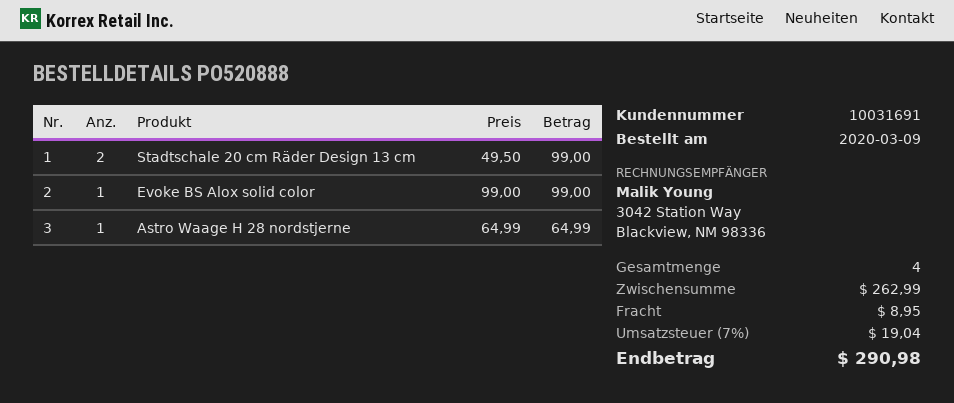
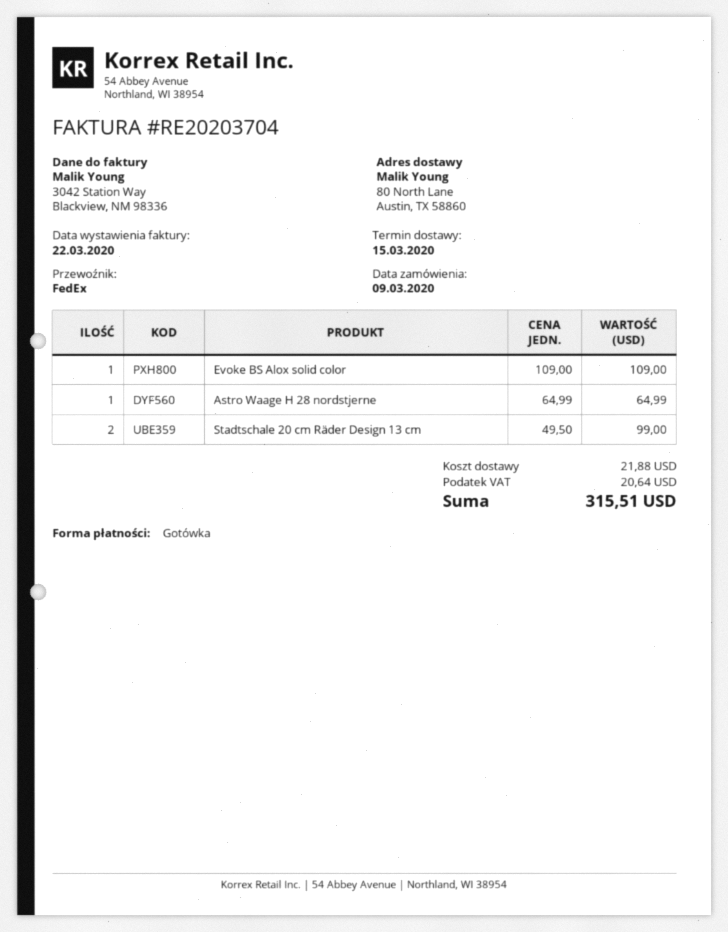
Evoke BS Alox solid color: 1 x 99.00 = 99.00 -> 1 x 109.00 = 109.00
shipping: 8.95 -> 21.88
tax: 19.04 -> 20.64
total: 290.98 -> 315.51

